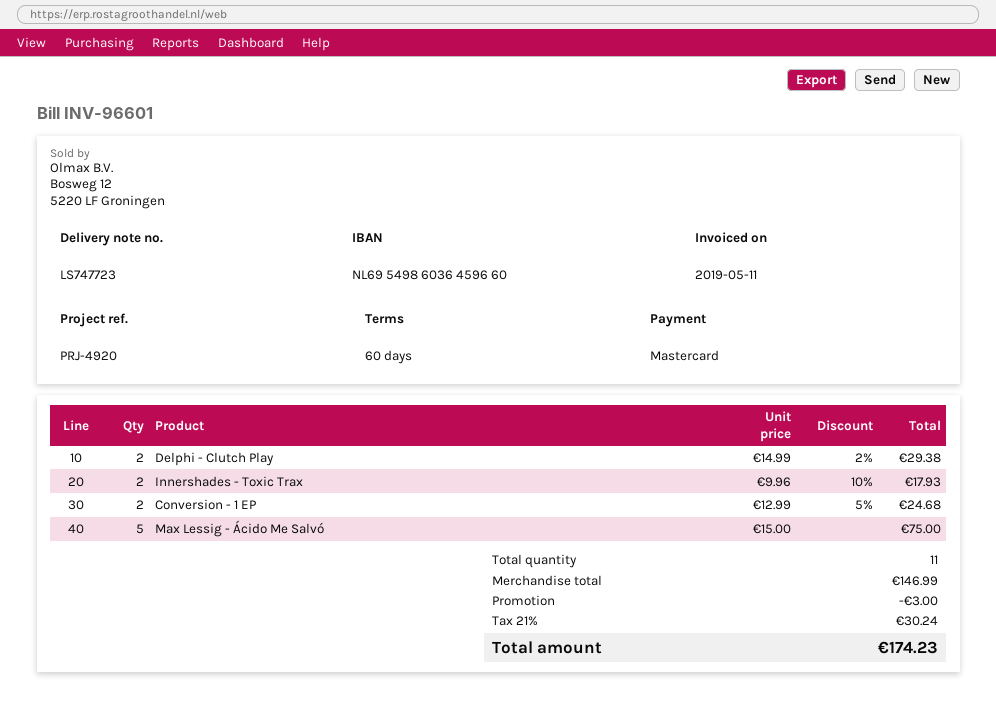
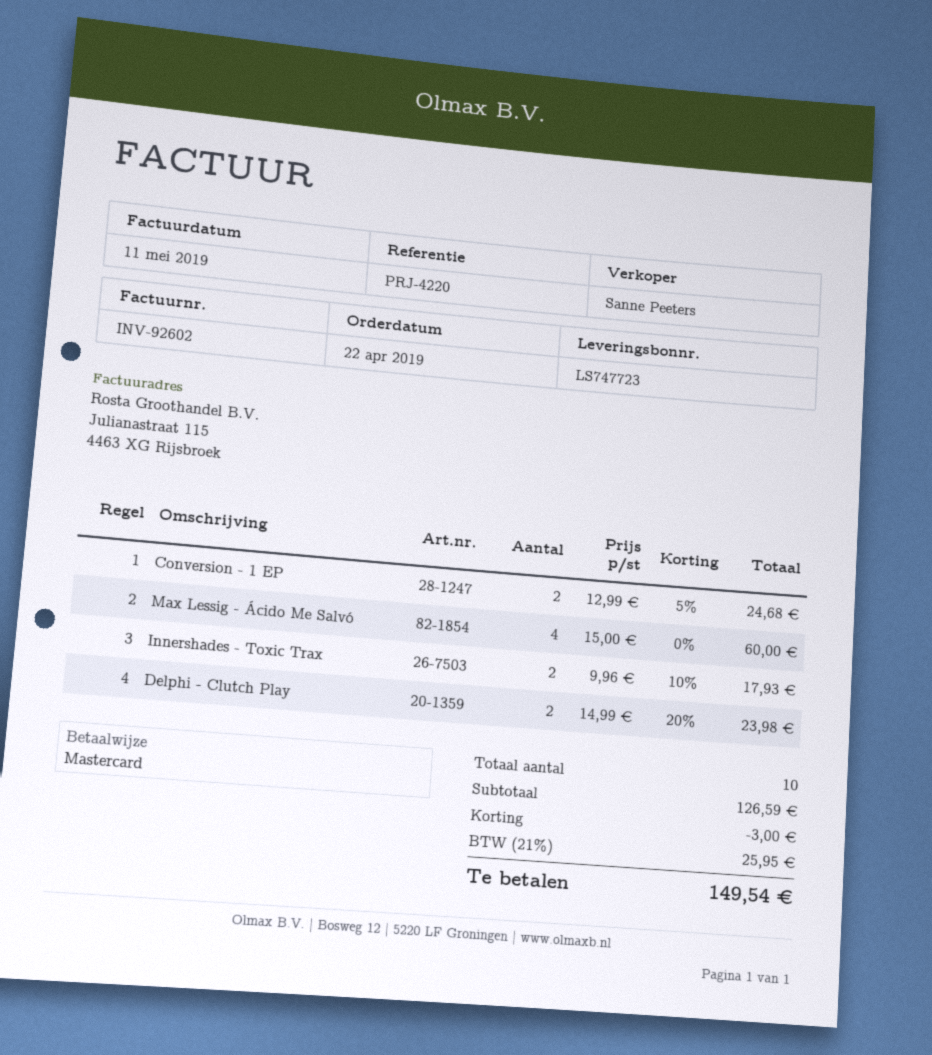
invoice number: INV-96601 -> INV-92602
reference: PRJ-4920 -> PRJ-4220
Delphi - Clutch Play: 2 x 14.99 - 2% = 29.38 -> 2 x 14.99 - 20% = 23.98
Max Lessig - Ácido Me Salvó: 5 x 15.00 = 75.00 -> 4 x 15.00 = 60.00
total quantity: 11 -> 10
subtotal: 146.99 -> 126.59
tax: 21% = 30.24 -> 21% = 25.95
total: 174.23 -> 149.54

